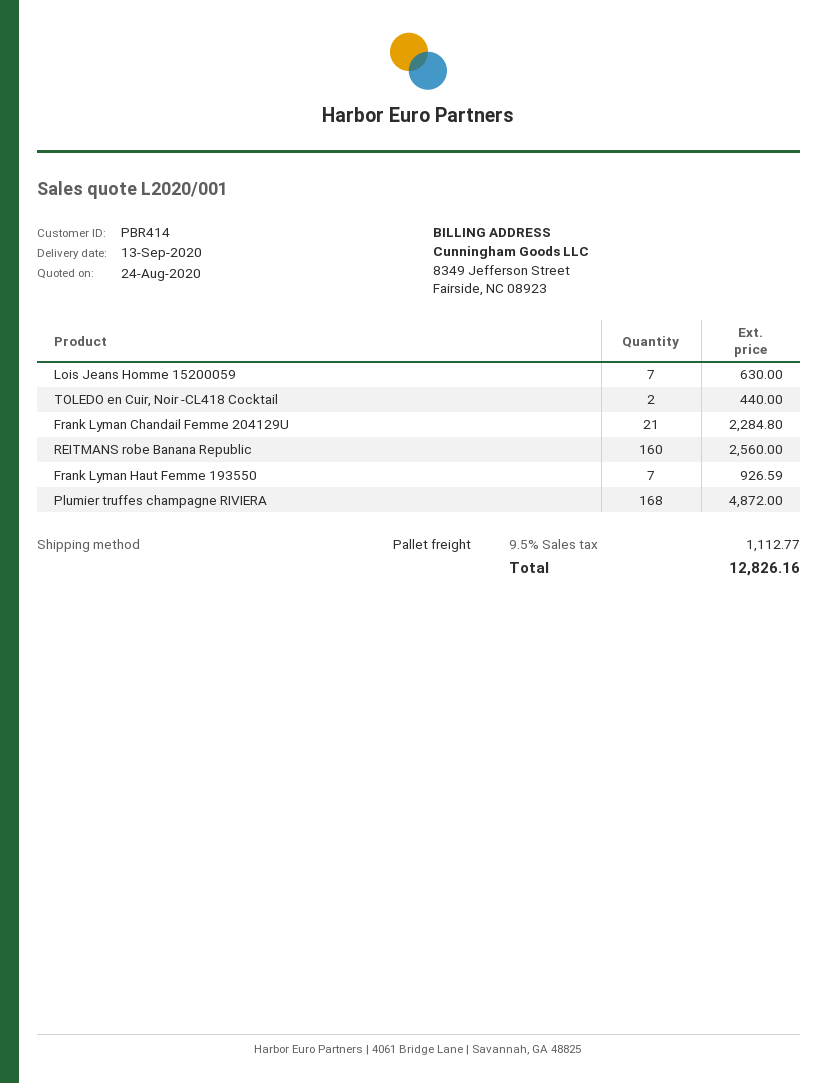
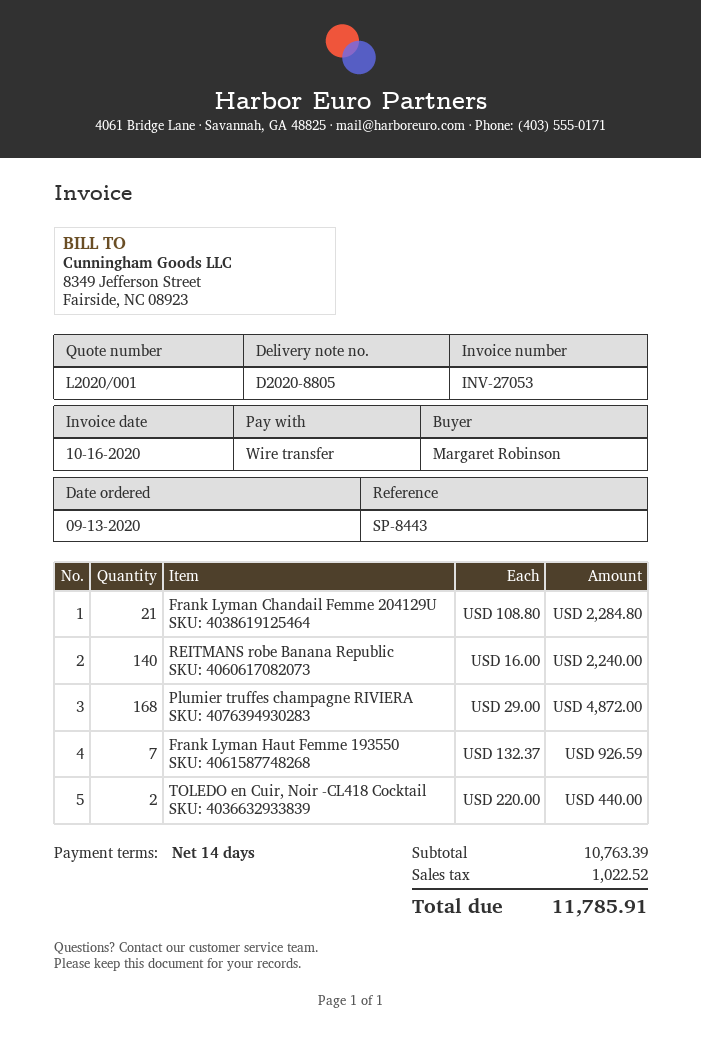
Lois Jeans Homme 15200059: 7 for 630.00 -> none
REITMANS robe Banana Republic: 160 for 2560.00 -> 140 for 2240.00
tax: 1112.77 -> 1022.52
total: 12826.16 -> 11785.91

